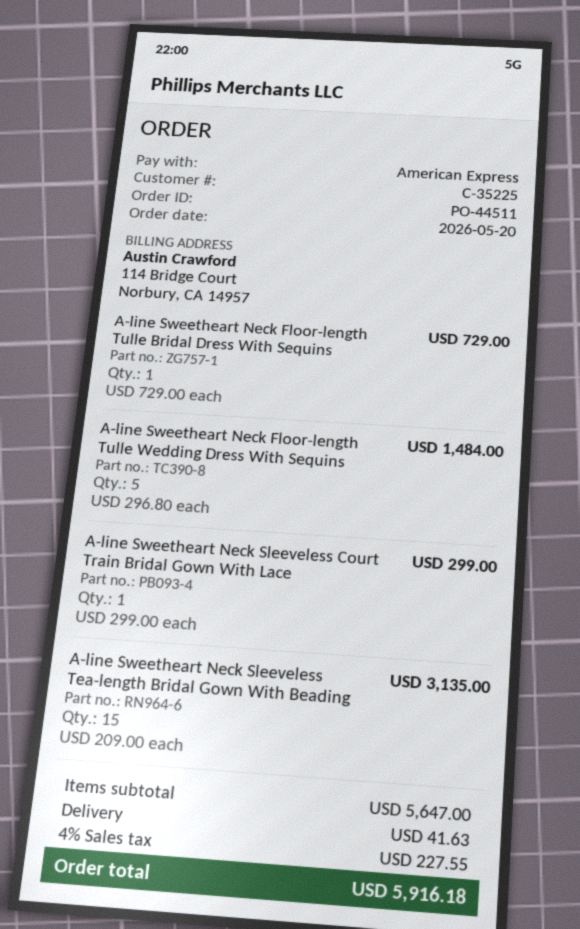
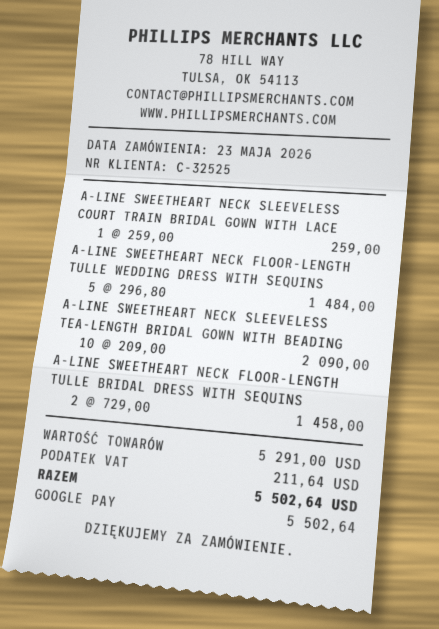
order date: 2026-05-20 -> 2026-05-23
customer number: C-35225 -> C-32525
payment method: American Express -> Google Pay
A-line Sweetheart Neck Floor-length Tulle Bridal Dress With Sequins: 1 x 729.00 = 729.00 -> 2 x 729.00 = 1458.00
A-line Sweetheart Neck Sleeveless Court Train Bridal Gown With Lace: 1 x 299.00 = 299.00 -> 1 x 259.00 = 259.00
A-line Sweetheart Neck Sleeveless Tea-length Bridal Gown With Beading: 15 x 209.00 = 3135.00 -> 10 x 209.00 = 2090.00
subtotal: 5647.00 -> 5291.00
shipping: 41.63 -> none
tax: 227.55 -> 211.64
total: 5916.18 -> 5502.64

